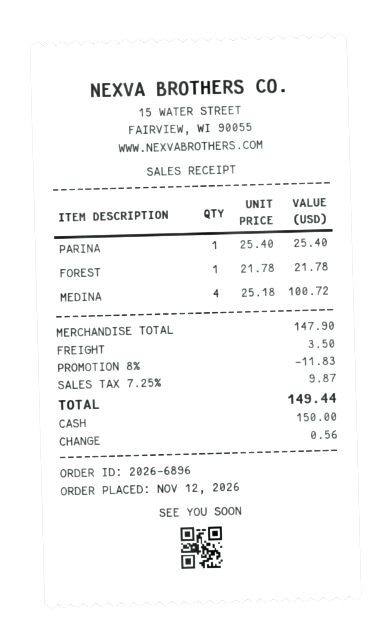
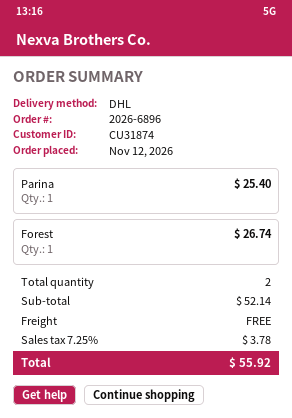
FOREST: 1 for 21.78 -> 1 for 26.74
MEDINA: 4 for 100.72 -> none
subtotal: 147.90 -> 52.14
discount: 8% = 11.83 -> none
shipping: 3.50 -> 0.00
tax: 7.25% = 9.87 -> 7.25% = 3.78
total: 149.44 -> 55.92

